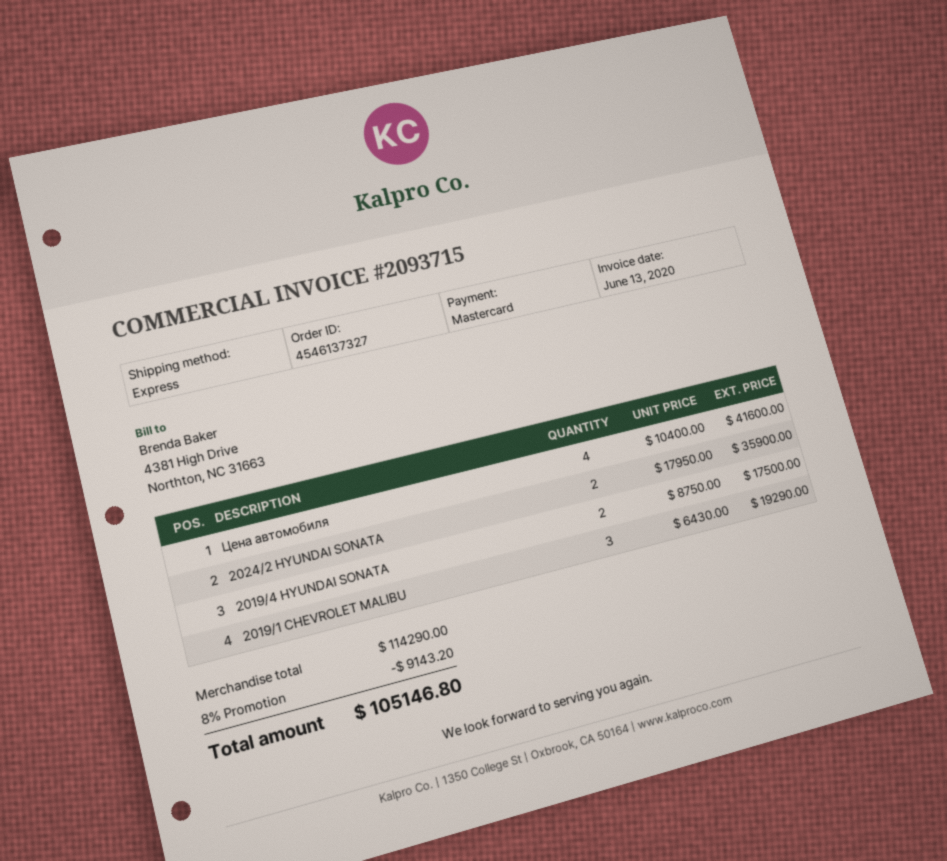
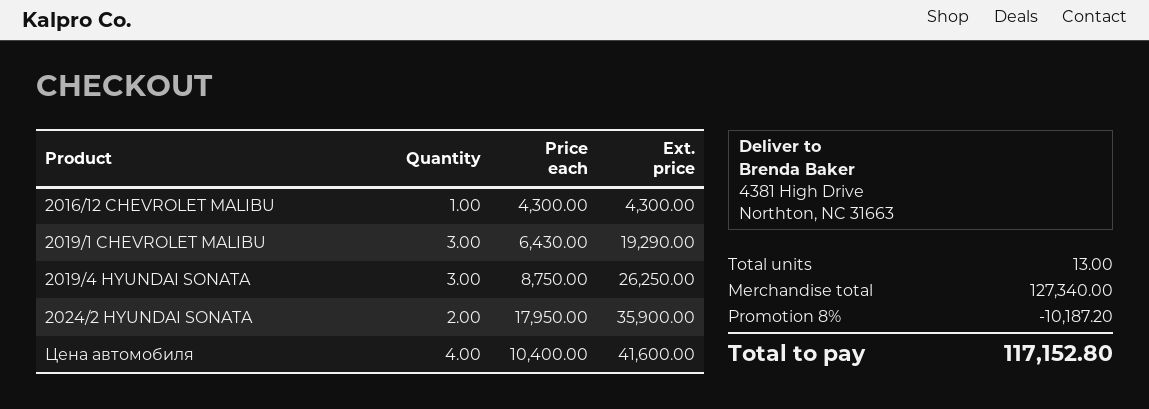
2019/4 HYUNDAI SONATA: 2 x 8750.00 = 17500.00 -> 3 x 8750.00 = 26250.00
2016/12 CHEVROLET MALIBU: none -> 1 x 4300.00 = 4300.00
subtotal: 114290.00 -> 127340.00
discount: 8% = 9143.20 -> 8% = 10187.20
total: 105146.80 -> 117152.80

